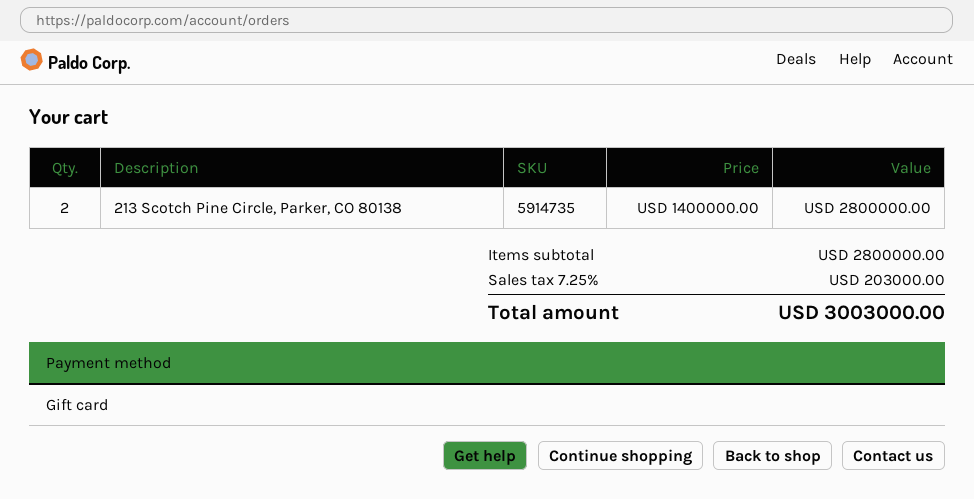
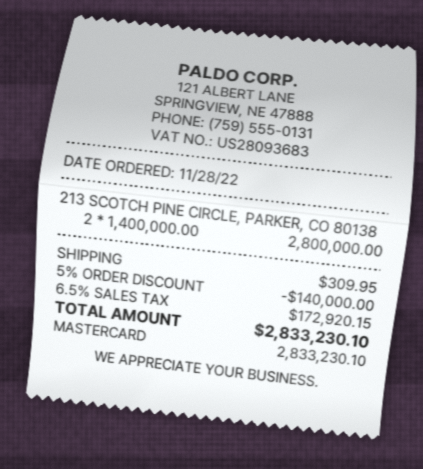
payment method: gift card -> Mastercard
discount: none -> 5% = 140000.00
shipping: none -> 309.95
tax: 7.25% = 203000.00 -> 6.5% = 172920.15
total: 3003000.00 -> 2833230.10

